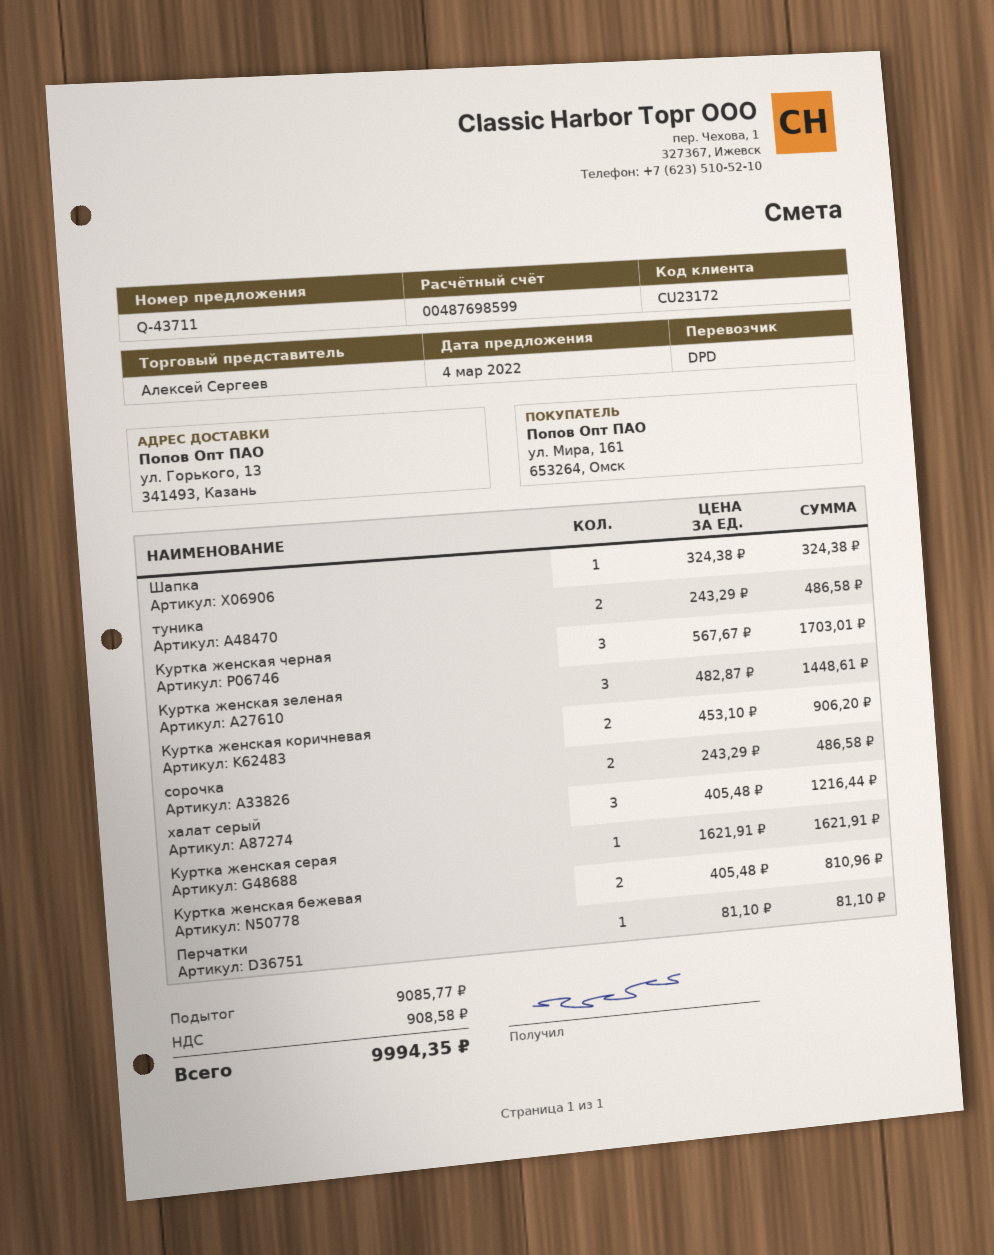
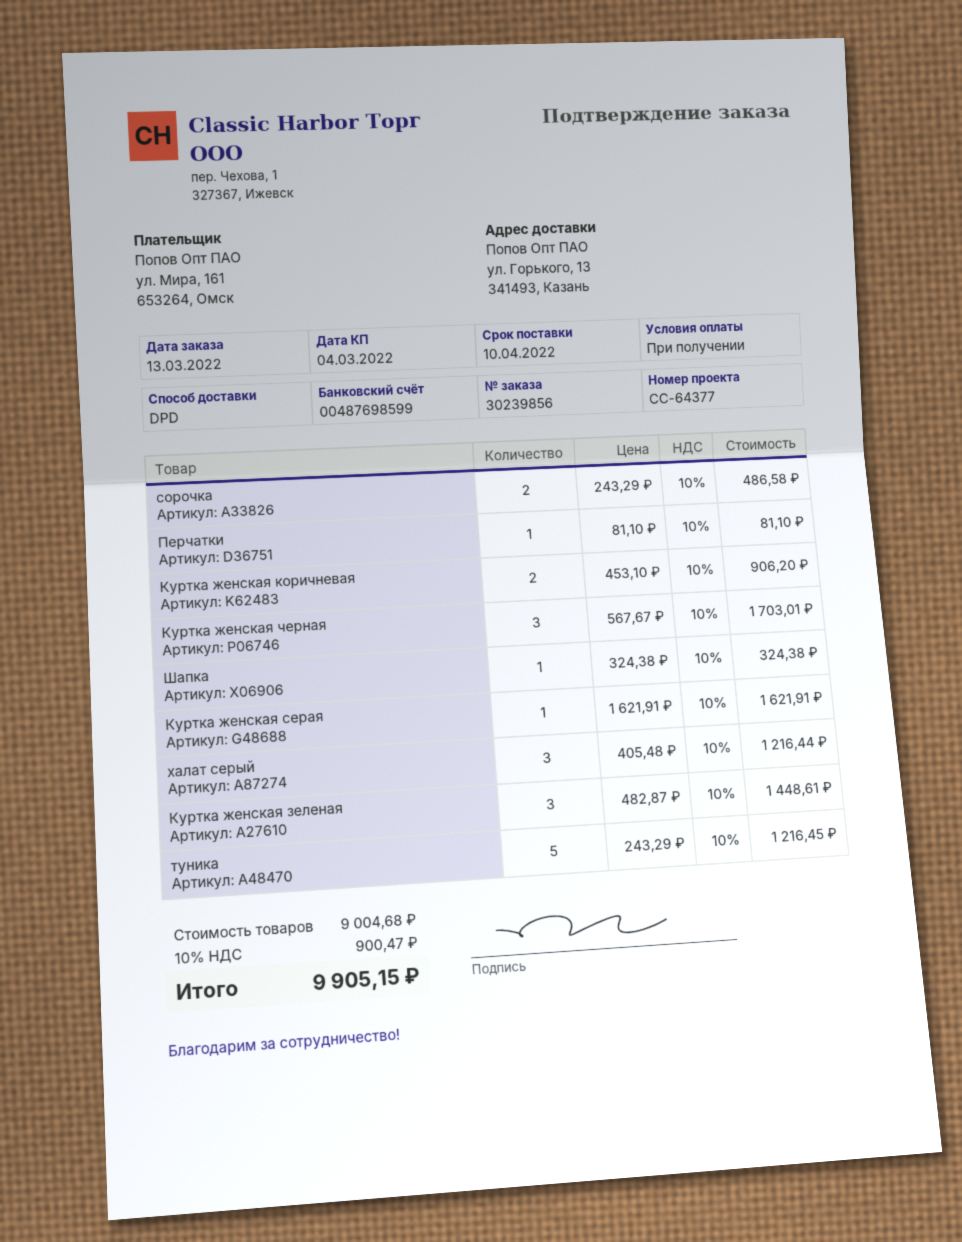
туника: 2 x 243.29 = 486.58 -> 5 x 243.29 = 1216.45
Куртка женская бежевая: 2 x 405.48 = 810.96 -> none
subtotal: 9085.77 -> 9004.68
tax: 908.58 -> 900.47
total: 9994.35 -> 9905.15

